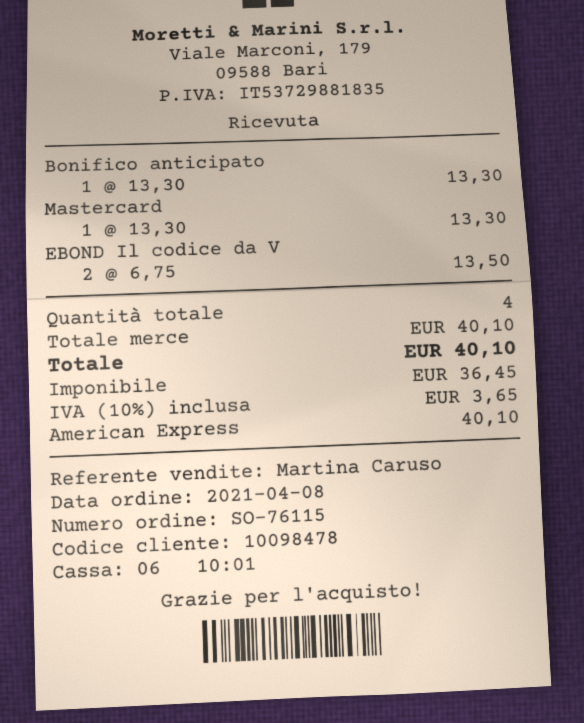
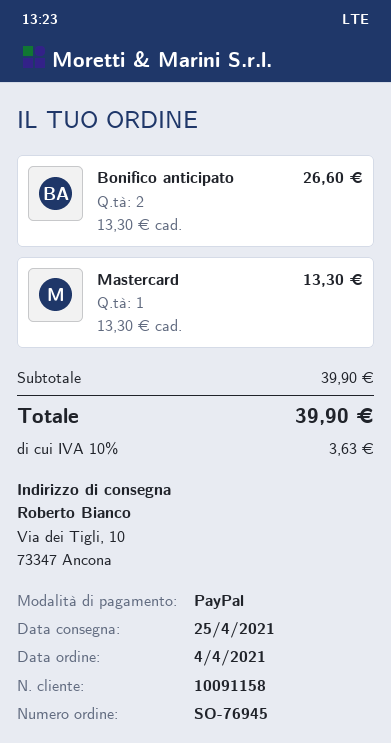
order number: SO-76115 -> SO-76945
order date: 2021-04-08 -> 2021-04-04
customer number: 10098478 -> 10091158
payment method: American Express -> PayPal
Bonifico anticipato: 1 x 13.30 = 13.30 -> 2 x 13.30 = 26.60
EBOND Il codice da V: 2 x 6.75 = 13.50 -> none
subtotal: 40.10 -> 39.90
tax: 10% = 3.65 -> 10% = 3.63
total: 40.10 -> 39.90

